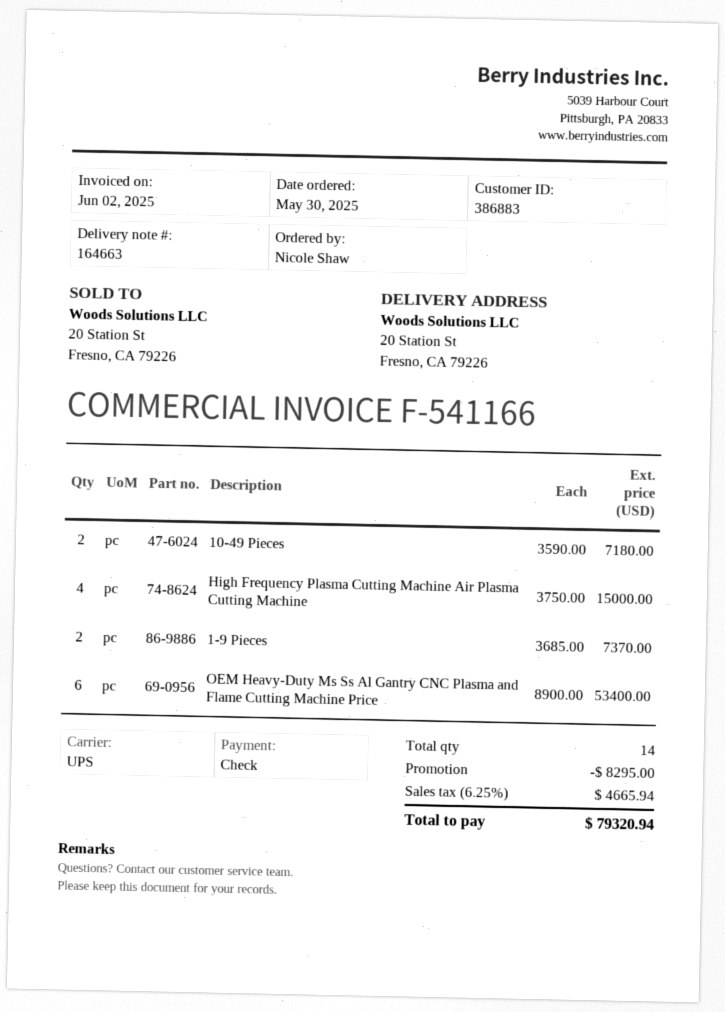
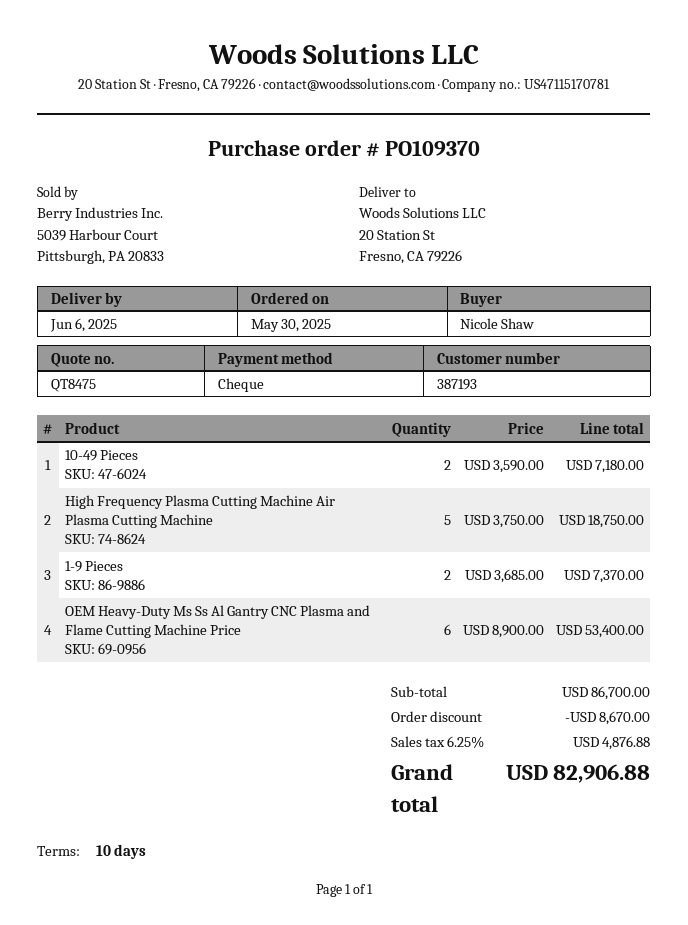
customer number: 386883 -> 387193
High Frequency Plasma Cutting Machine Air Plasma Cutting Machine: 4 x 3750.00 = 15000.00 -> 5 x 3750.00 = 18750.00
discount: 8295.00 -> 8670.00
tax: 6.25% = 4665.94 -> 6.25% = 4876.88
total: 79320.94 -> 82906.88

